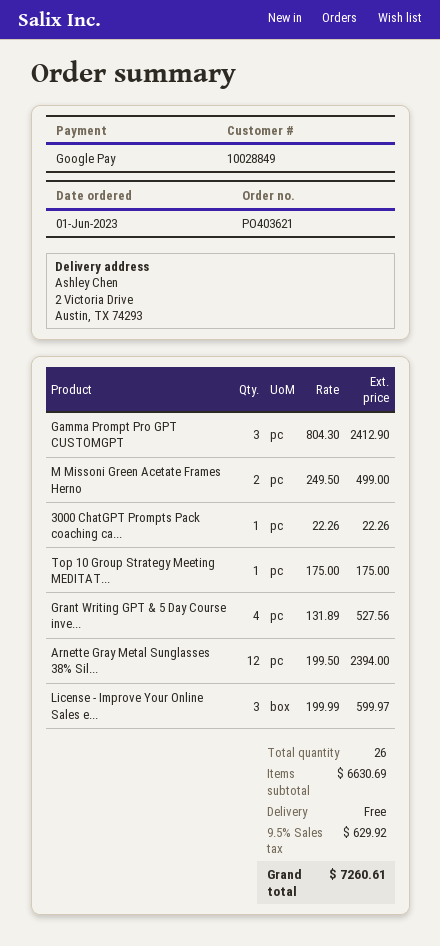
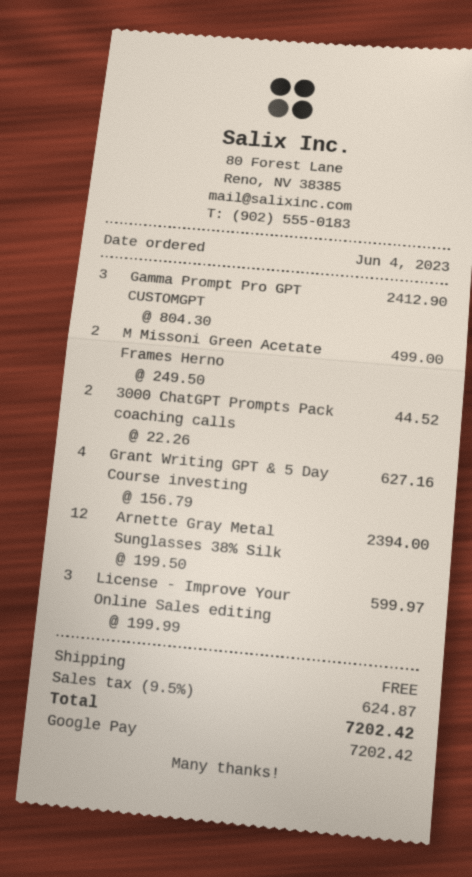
order date: 2023-06-01 -> 2023-06-04
3000 ChatGPT Prompts Pack coaching ca...: 1 x 22.26 = 22.26 -> 2 x 22.26 = 44.52
Top 10 Group Strategy Meeting MEDITAT...: 1 x 175.00 = 175.00 -> none
Grant Writing GPT & 5 Day Course inve...: 4 x 131.89 = 527.56 -> 4 x 156.79 = 627.16
tax: 9.5% = 629.92 -> 9.5% = 624.87
total: 7260.61 -> 7202.42

